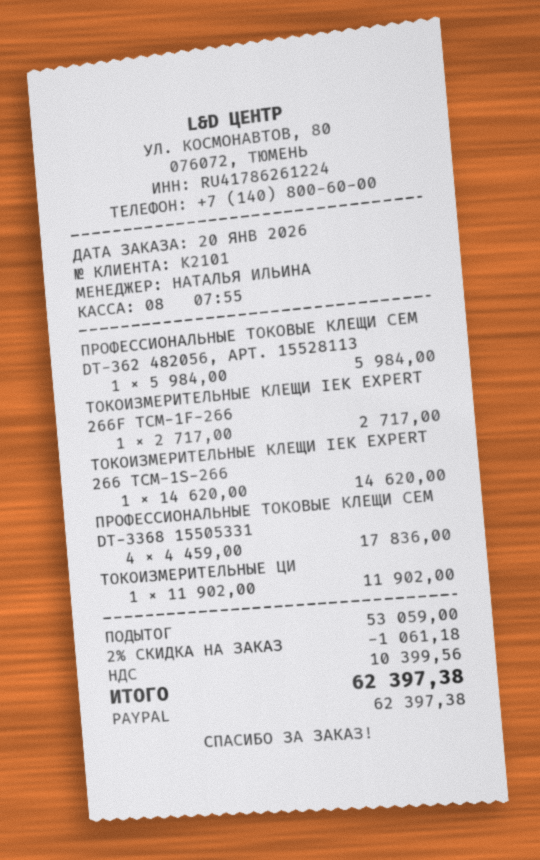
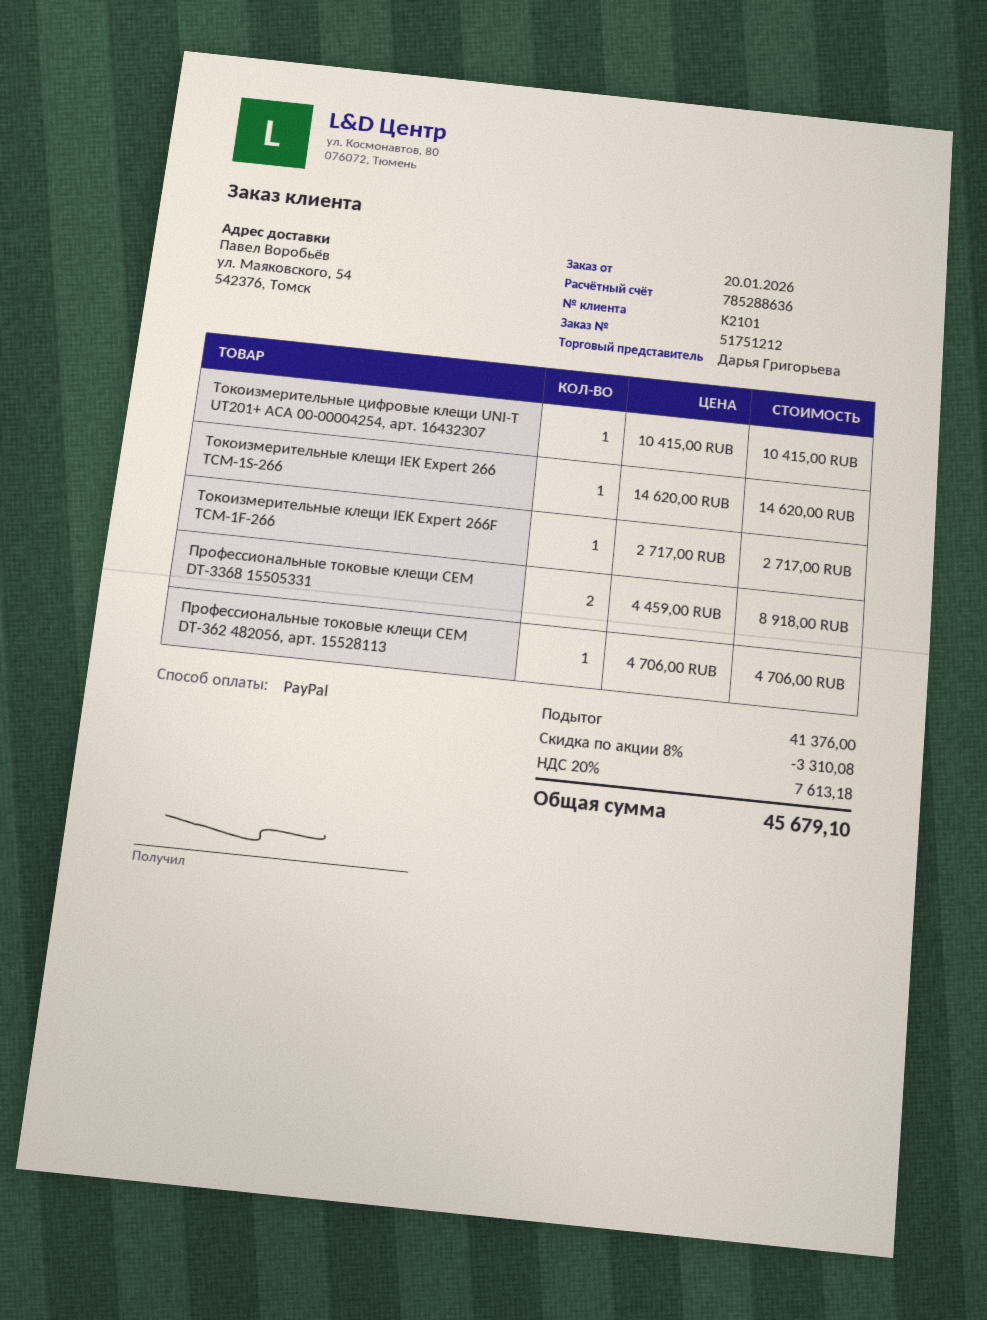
sales rep: НАТАЛЬЯ ИЛЬИНА -> Дарья Григорьева
ПРОФЕССИОНАЛЬНЫЕ ТОКОВЫЕ КЛЕЩИ СЕМ DT-362 482056, АРТ. 15528113: 1 x 5984.00 = 5984.00 -> 1 x 4706.00 = 4706.00
ПРОФЕССИОНАЛЬНЫЕ ТОКОВЫЕ КЛЕЩИ СЕМ DT-3368 15505331: 4 x 4459.00 = 17836.00 -> 2 x 4459.00 = 8918.00
ТОКОИЗМЕРИТЕЛЬНЫЕ ЦИ: 1 x 11902.00 = 11902.00 -> 1 x 10415.00 = 10415.00
subtotal: 53059.00 -> 41376.00
discount: 2% = 1061.18 -> 8% = 3310.08
tax: 10399.56 -> 7613.18
total: 62397.38 -> 45679.10

